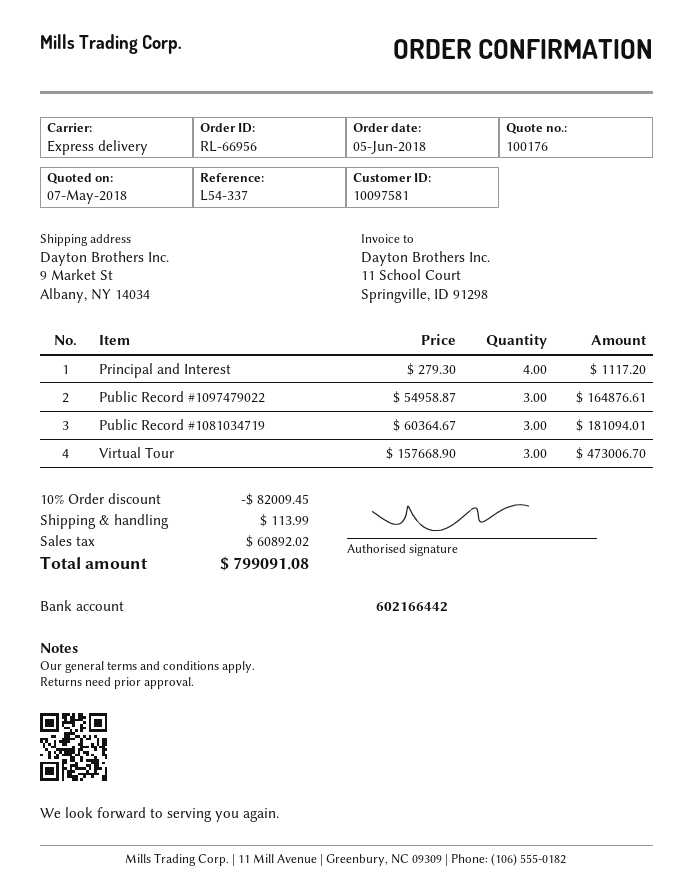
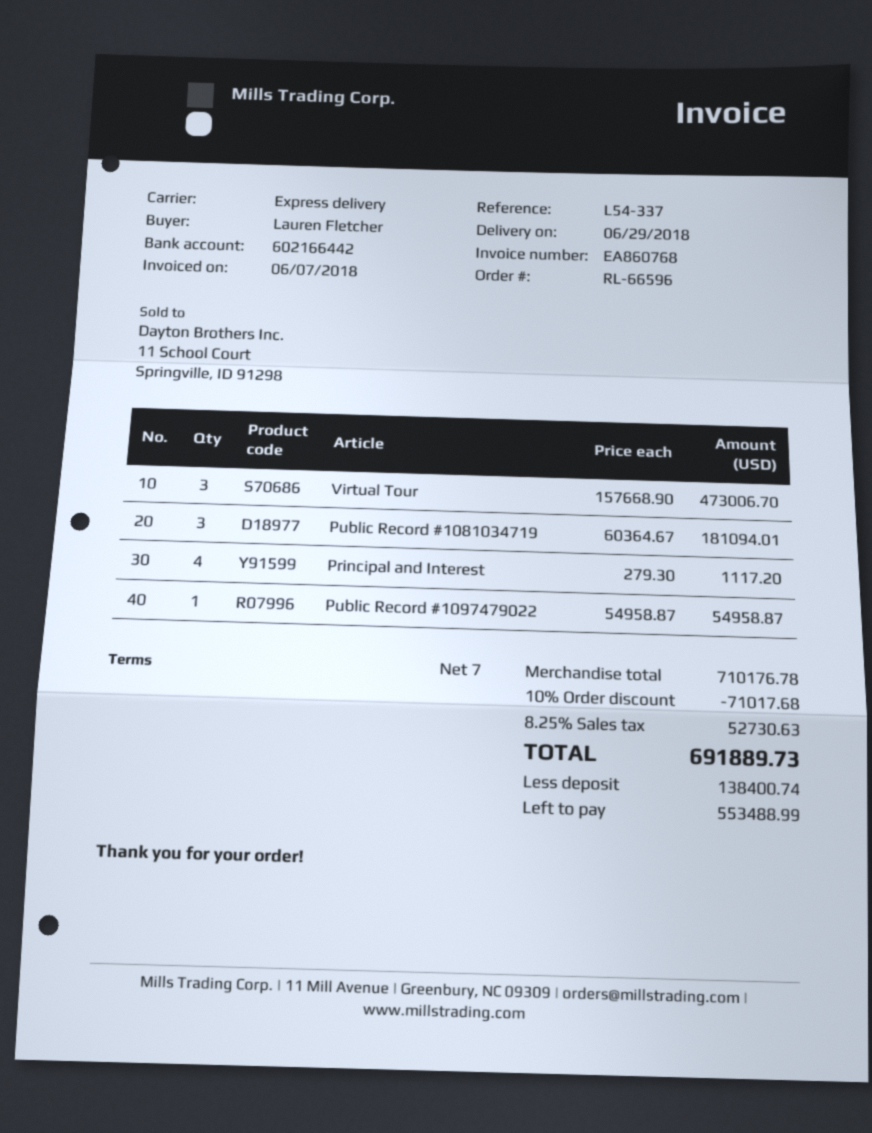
order number: RL-66956 -> RL-66596
Public Record #1097479022: 3 x 54958.87 = 164876.61 -> 1 x 54958.87 = 54958.87
discount: 10% = 82009.45 -> 10% = 71017.68
shipping: 113.99 -> none
tax: 60892.02 -> 52730.63
total: 799091.08 -> 691889.73

